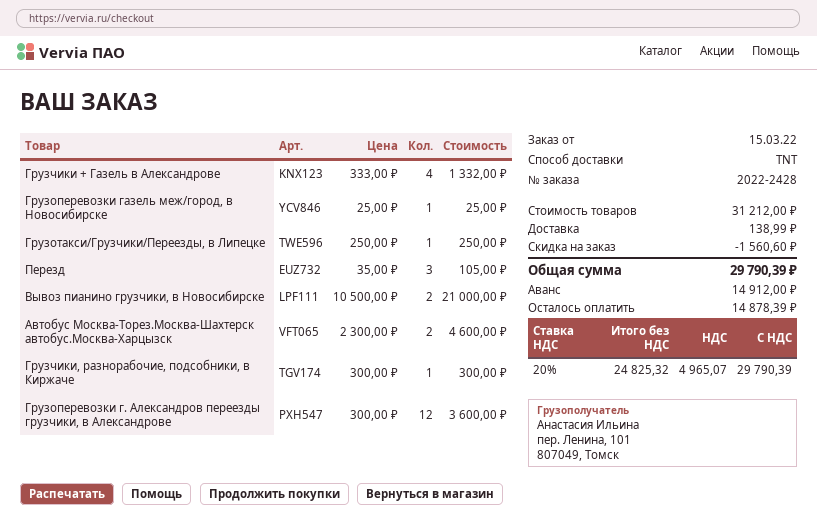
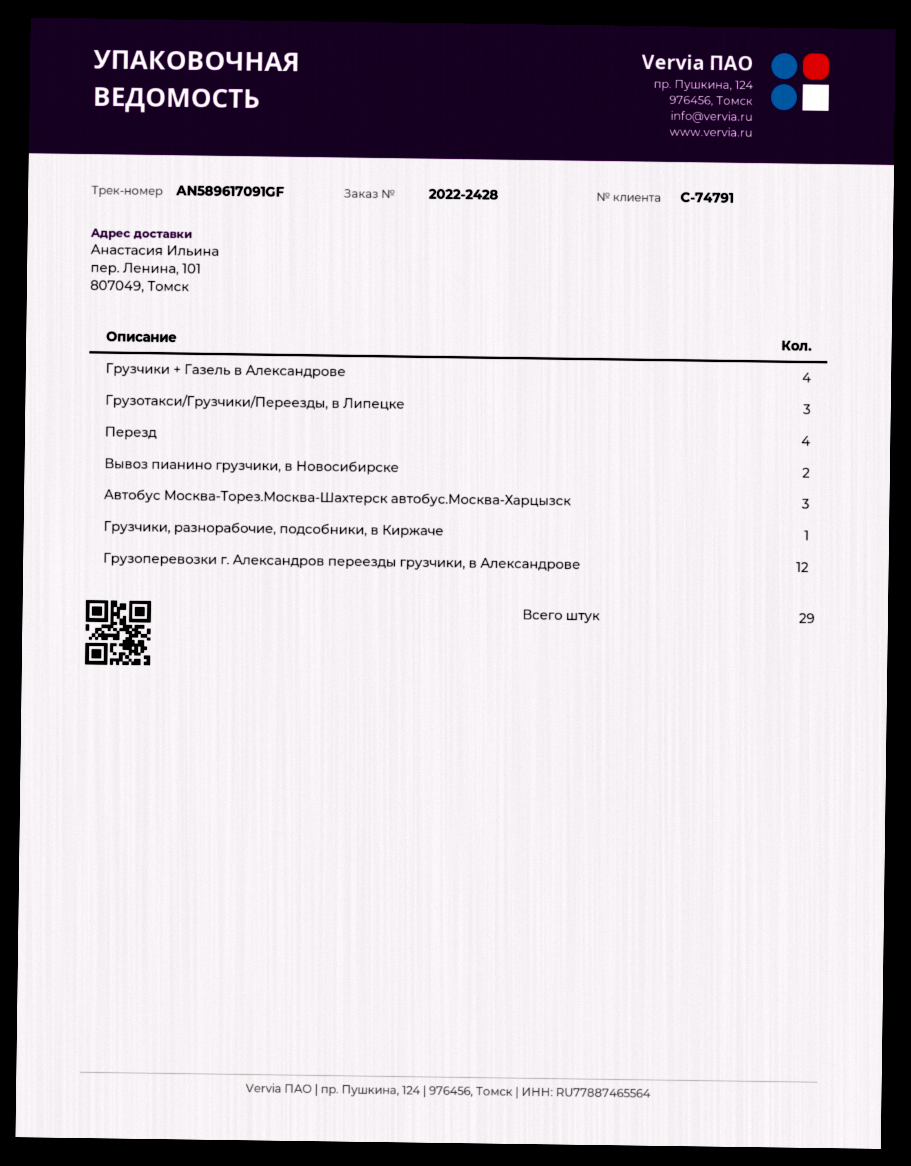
Грузоперевозки газель меж/город, в Новосибирске: 1 -> none
Грузотакси/Грузчики/Переезды, в Липецке: 1 -> 3
Перезд: 3 -> 4
Автобус Москва-Торез.Москва-Шахтерск автобус.Москва-Харцызск: 2 -> 3

